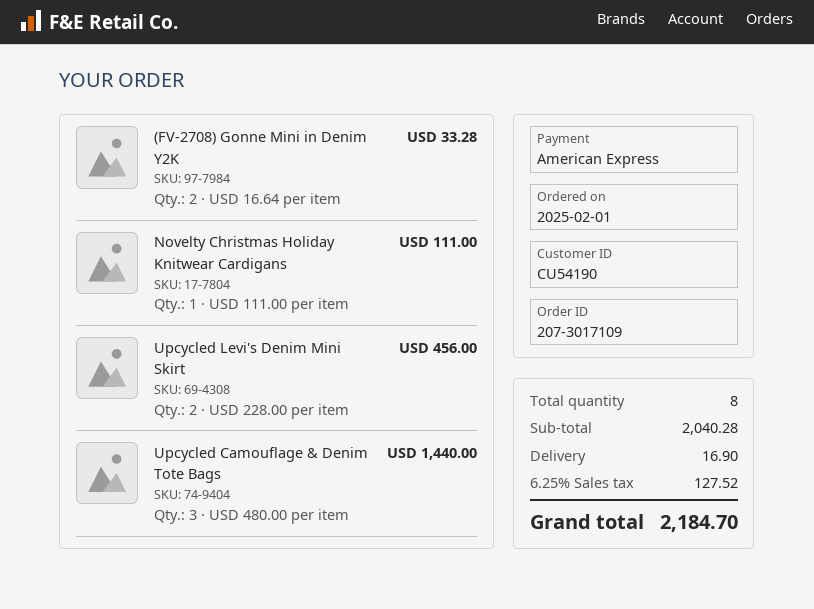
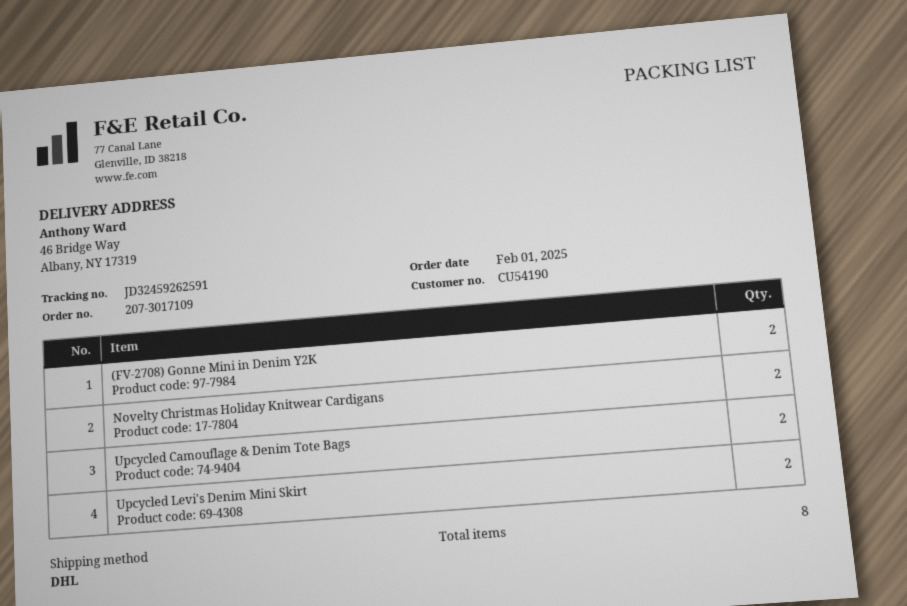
Novelty Christmas Holiday Knitwear Cardigans: 1 -> 2
Upcycled Camouflage & Denim Tote Bags: 3 -> 2

